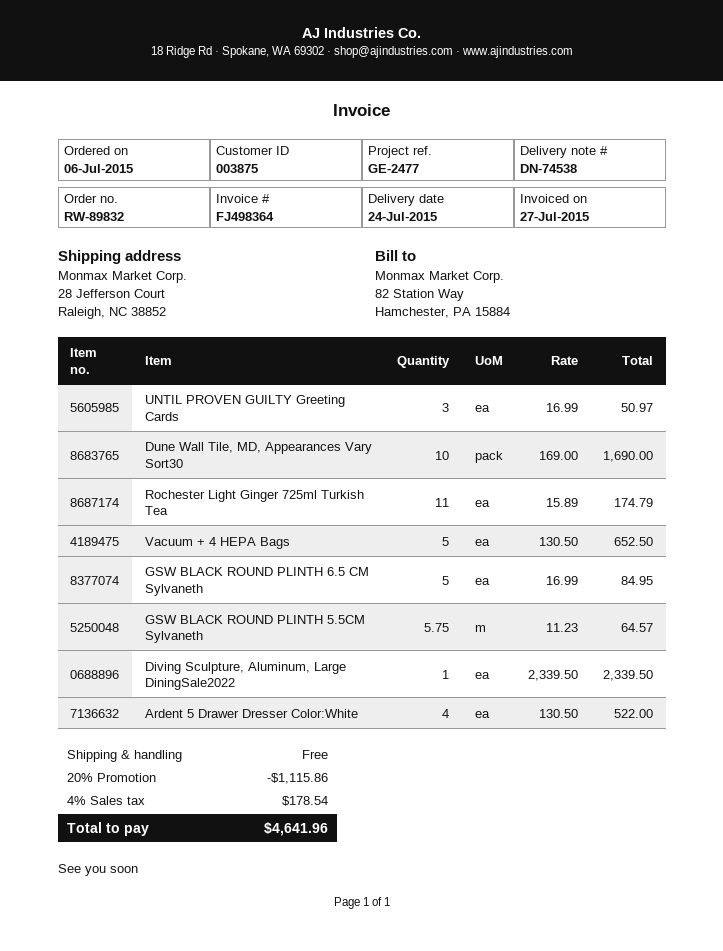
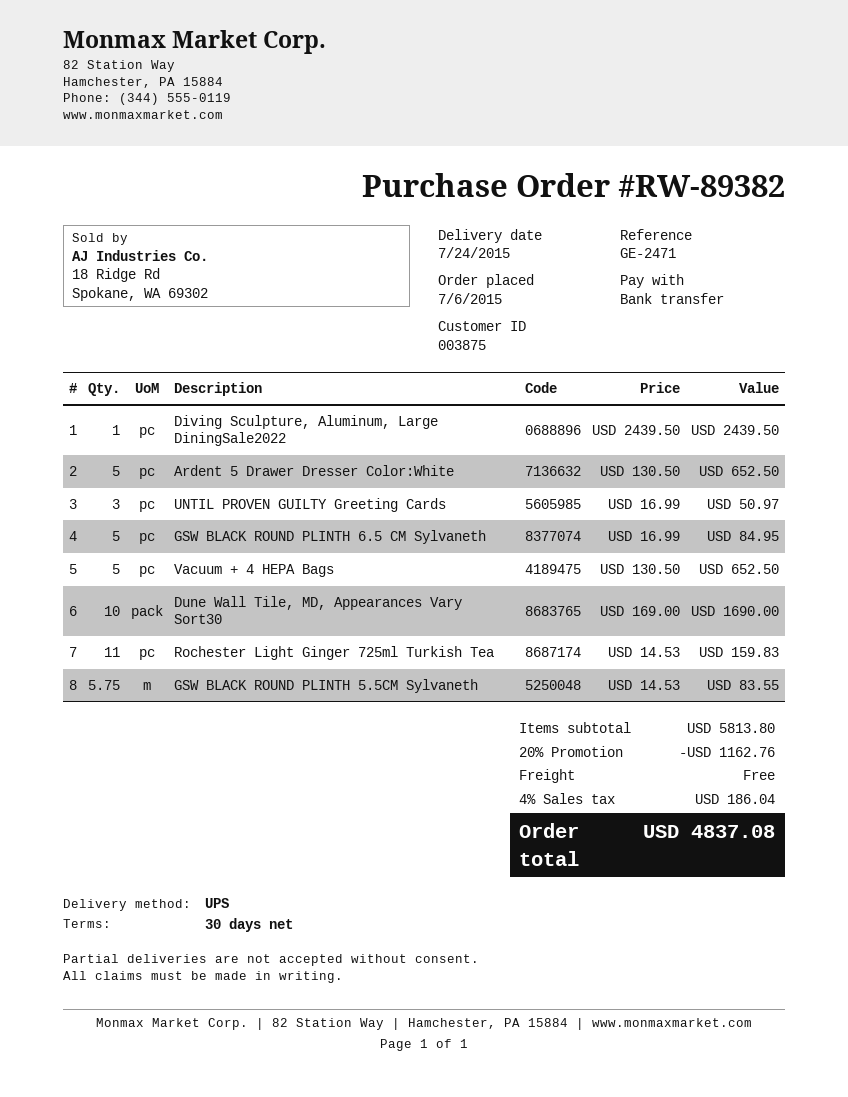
order number: RW-89832 -> RW-89382
reference: GE-2477 -> GE-2471
Rochester Light Ginger 725ml Turkish Tea: 11 x 15.89 = 174.79 -> 11 x 14.53 = 159.83
GSW BLACK ROUND PLINTH 5.5CM Sylvaneth: 5.75 x 11.23 = 64.57 -> 5.75 x 14.53 = 83.55
Diving Sculpture, Aluminum, Large DiningSale2022: 1 x 2339.50 = 2339.50 -> 1 x 2439.50 = 2439.50
Ardent 5 Drawer Dresser Color:White: 4 x 130.50 = 522.00 -> 5 x 130.50 = 652.50
discount: 20% = 1115.86 -> 20% = 1162.76
tax: 4% = 178.54 -> 4% = 186.04
total: 4641.96 -> 4837.08

